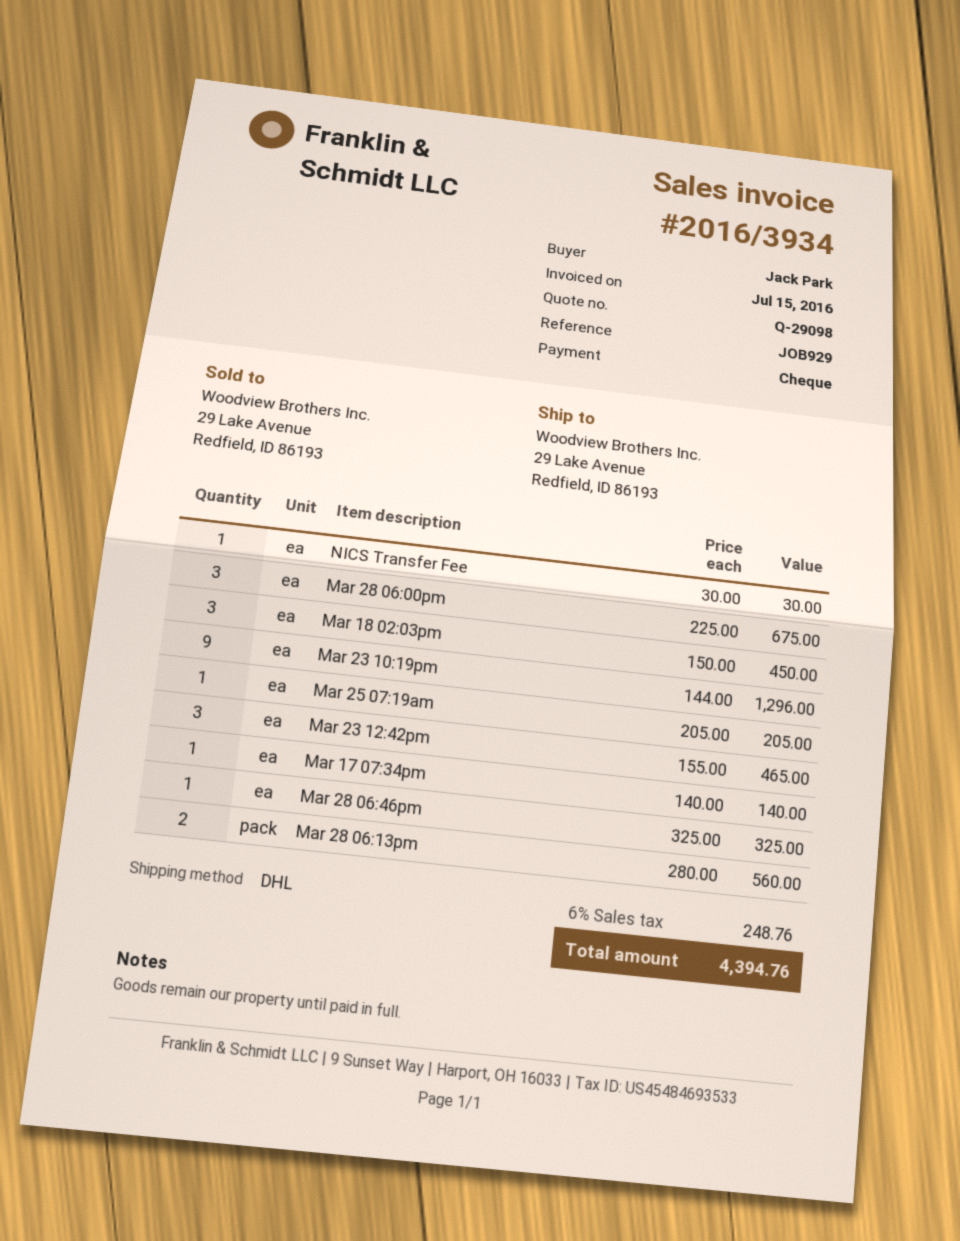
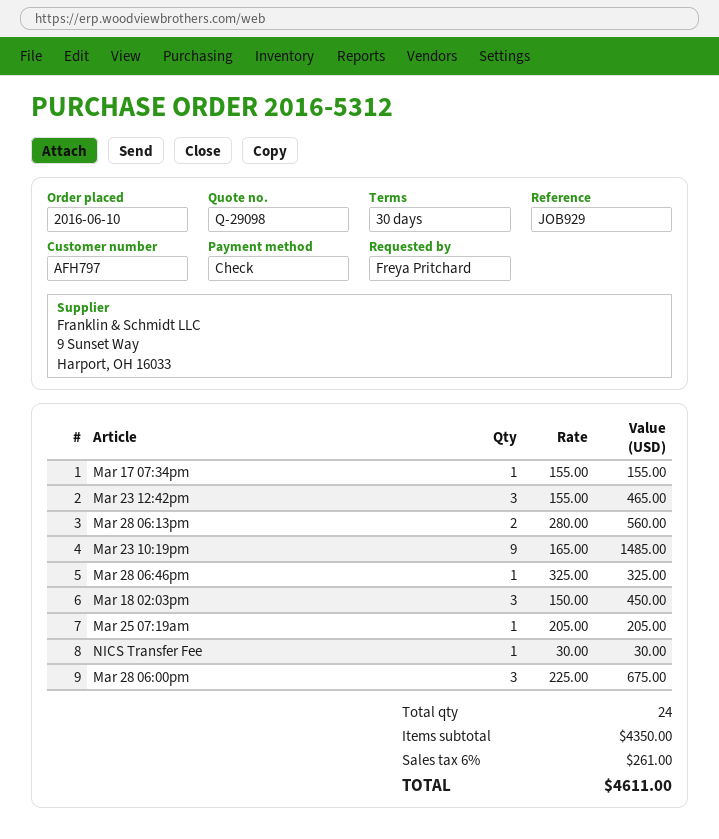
ordered by: Jack Park -> Freya Pritchard
Mar 23 10:19pm: 9 x 144.00 = 1296.00 -> 9 x 165.00 = 1485.00
Mar 17 07:34pm: 1 x 140.00 = 140.00 -> 1 x 155.00 = 155.00
tax: 6% = 248.76 -> 6% = 261.00
total: 4394.76 -> 4611.00

